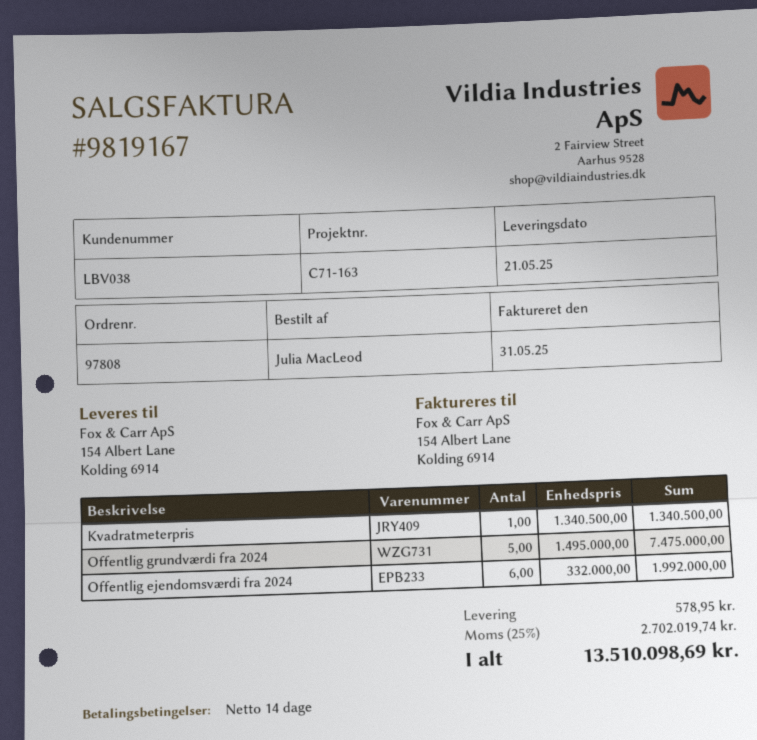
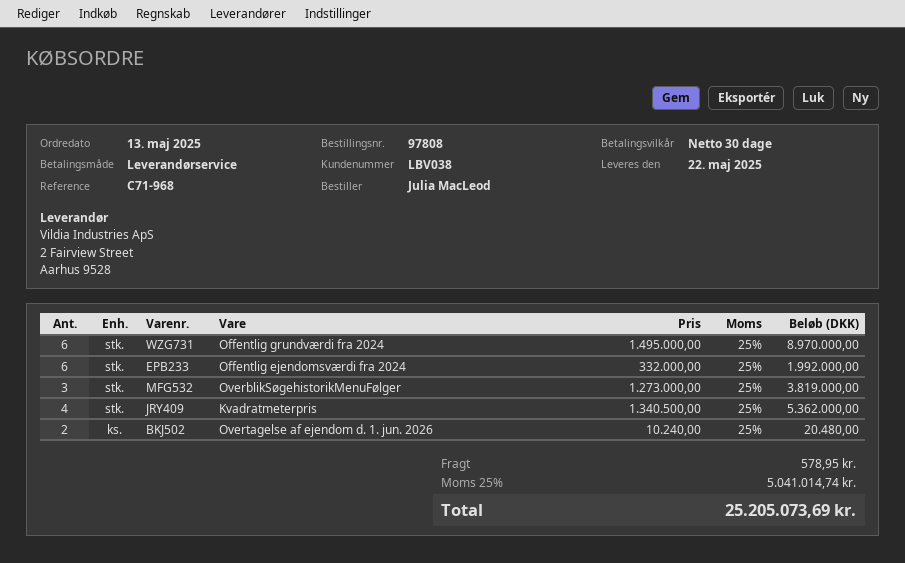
delivery date: 2025-05-21 -> 2025-05-22
payment terms: 14 days -> 30 days
reference: C71-163 -> C71-968
Kvadratmeterpris: 1 x 1340500.00 = 1340500.00 -> 4 x 1340500.00 = 5362000.00
Offentlig grundværdi fra 2024: 5 x 1495000.00 = 7475000.00 -> 6 x 1495000.00 = 8970000.00
OverblikSøgehistorikMenuFølger: none -> 3 x 1273000.00 = 3819000.00
Overtagelse af ejendom d. 1. jun. 2026: none -> 2 x 10240.00 = 20480.00
tax: 25% = 2702019.74 -> 25% = 5041014.74
total: 13510098.69 -> 25205073.69

